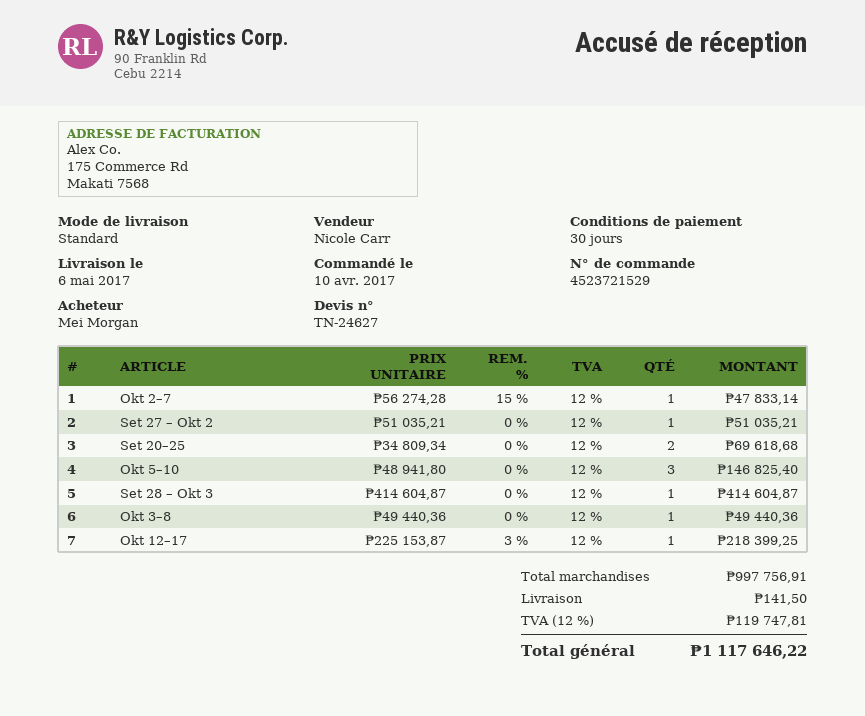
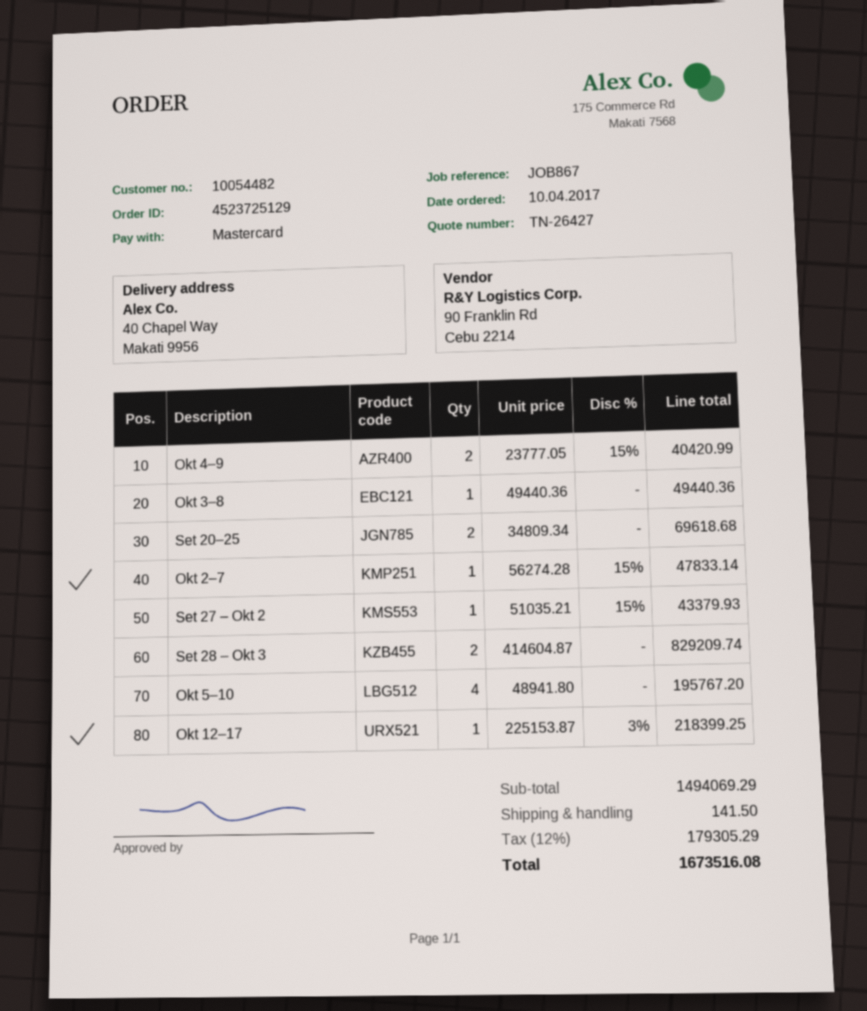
quote number: TN-24627 -> TN-26427
order number: 4523721529 -> 4523725129
Set 27 – Okt 2: 1 x 51035.21 = 51035.21 -> 1 x 51035.21 - 15% = 43379.93
Okt 5–10: 3 x 48941.80 = 146825.40 -> 4 x 48941.80 = 195767.20
Set 28 – Okt 3: 1 x 414604.87 = 414604.87 -> 2 x 414604.87 = 829209.74
Okt 4–9: none -> 2 x 23777.05 - 15% = 40420.99
subtotal: 997756.91 -> 1494069.29
tax: 12% = 119747.81 -> 12% = 179305.29
total: 1117646.22 -> 1673516.08

